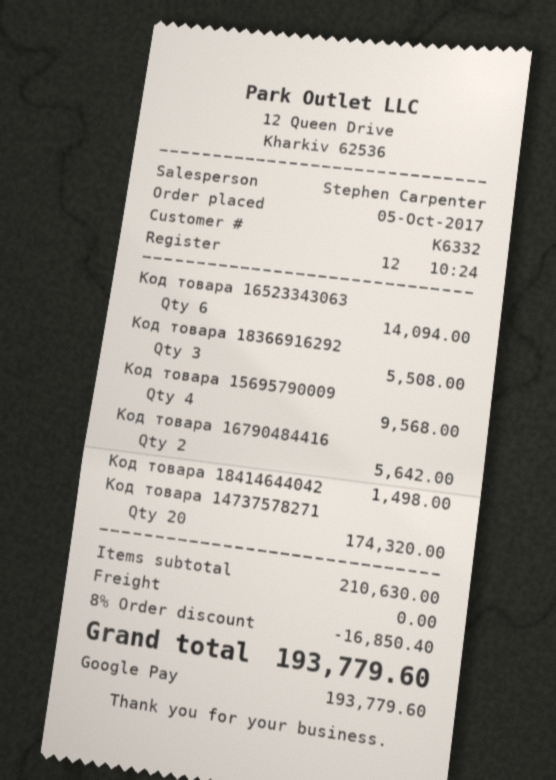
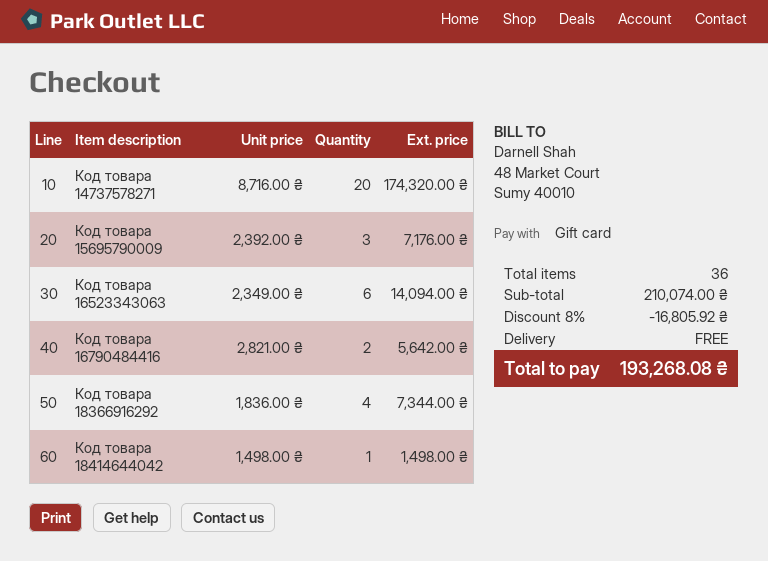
payment method: Google Pay -> gift card
Код товара 18366916292: 3 for 5508.00 -> 4 for 7344.00
Код товара 15695790009: 4 for 9568.00 -> 3 for 7176.00
subtotal: 210630.00 -> 210074.00
discount: 8% = 16850.40 -> 8% = 16805.92
total: 193779.60 -> 193268.08

